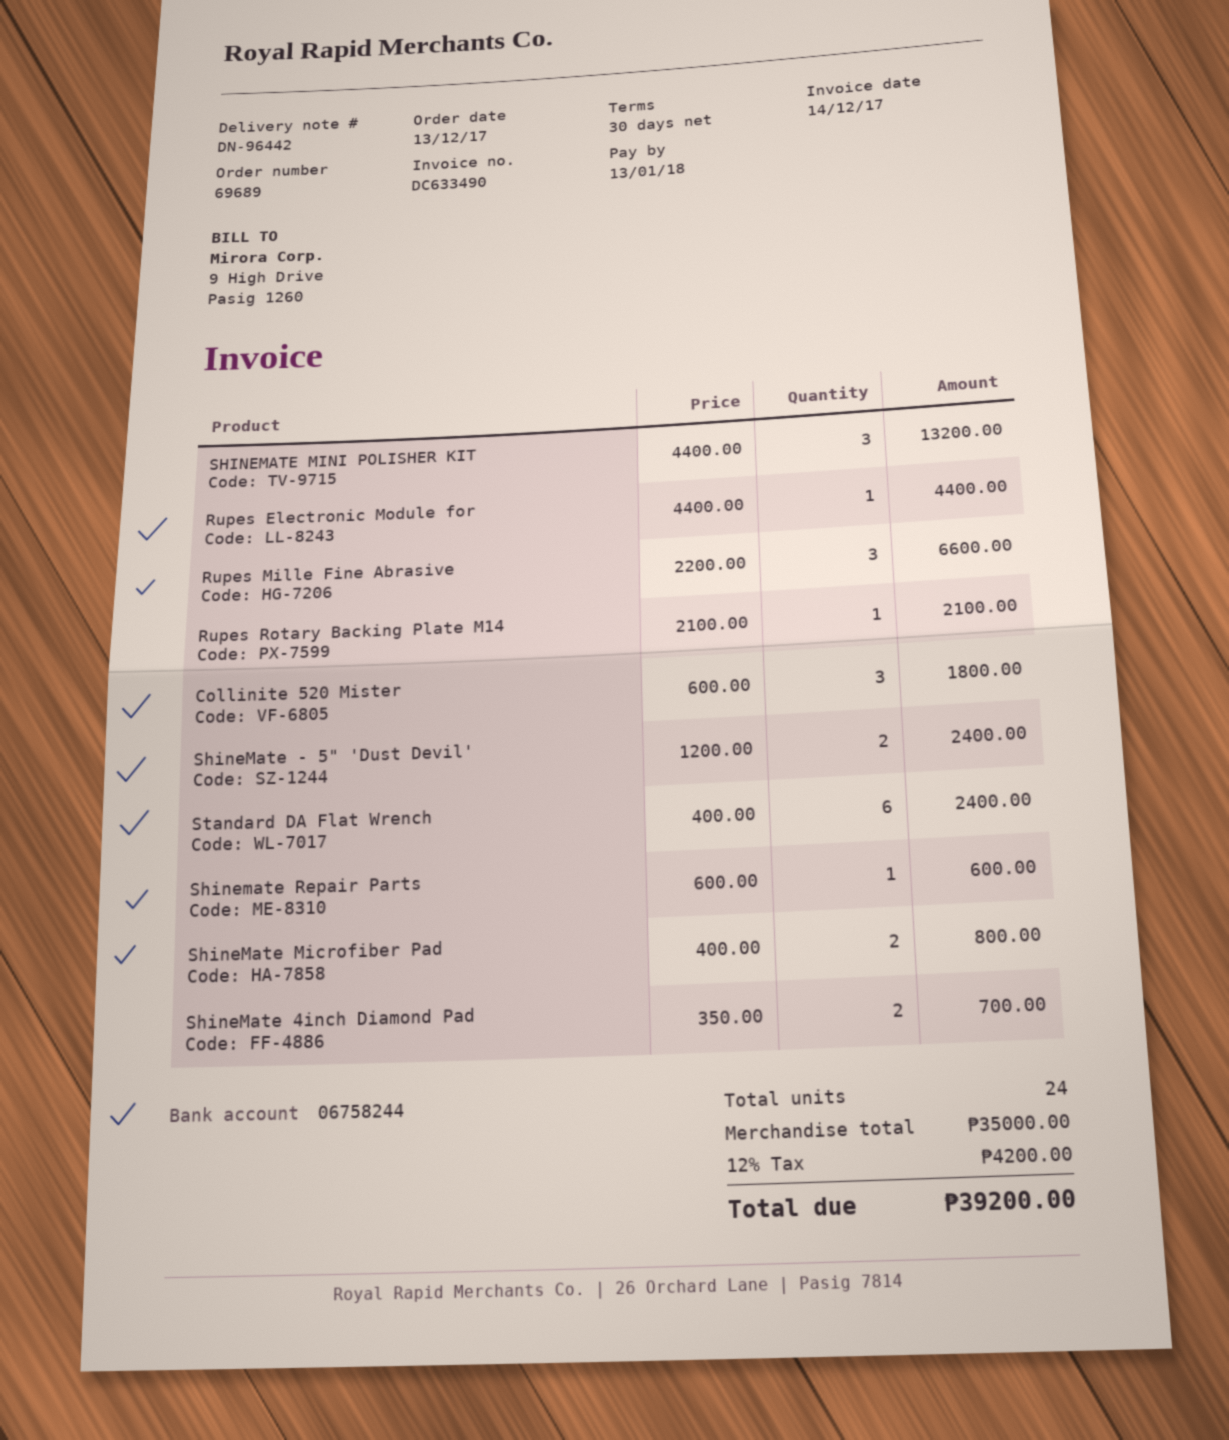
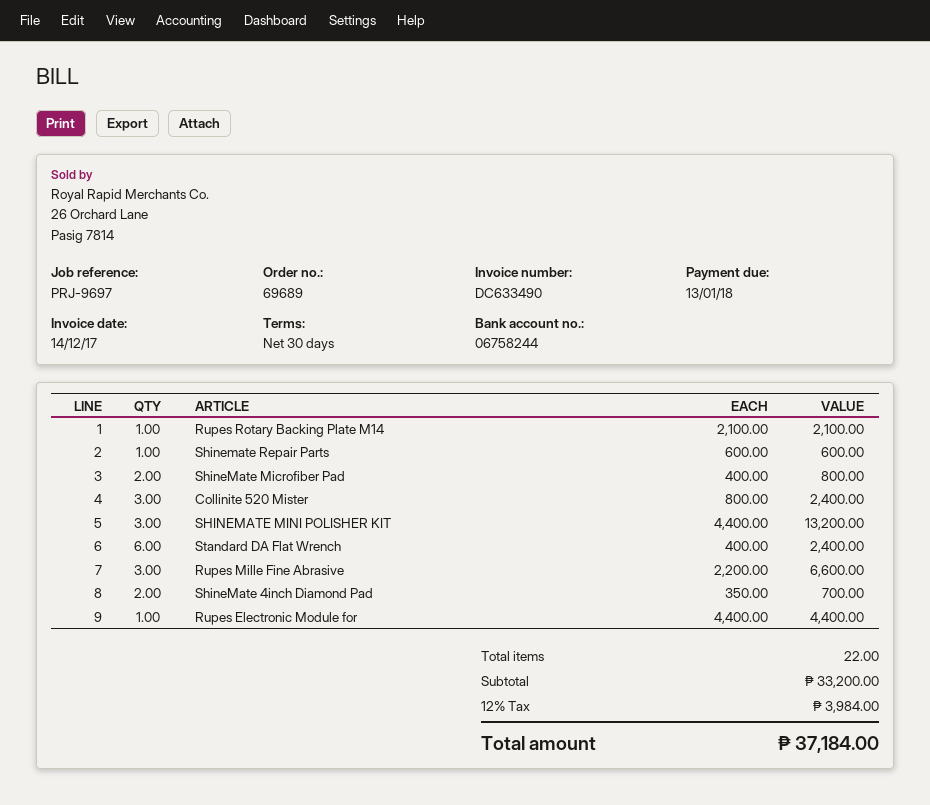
Collinite 520 Mister: 3 x 600.00 = 1800.00 -> 3 x 800.00 = 2400.00
ShineMate - 5" 'Dust Devil': 2 x 1200.00 = 2400.00 -> none
total quantity: 24 -> 22
subtotal: 35000.00 -> 33200.00
tax: 12% = 4200.00 -> 12% = 3984.00
total: 39200.00 -> 37184.00

